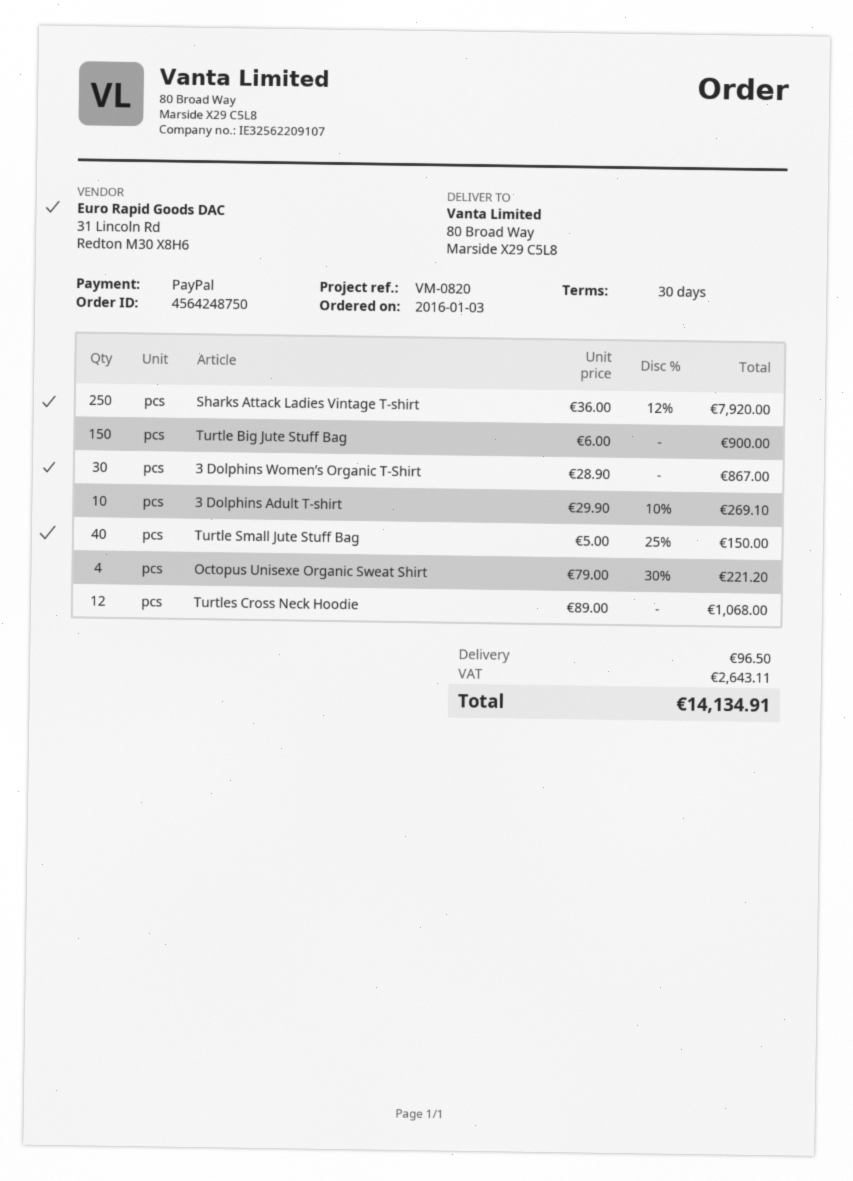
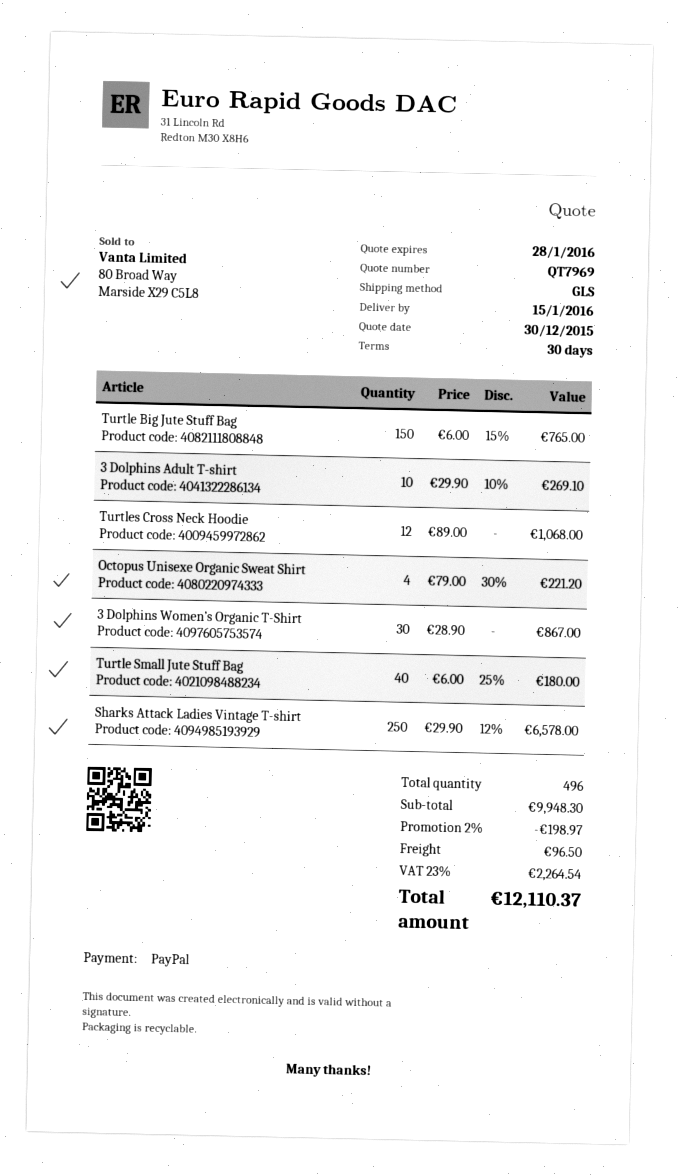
Sharks Attack Ladies Vintage T-shirt: 250 x 36.00 - 12% = 7920.00 -> 250 x 29.90 - 12% = 6578.00
Turtle Big Jute Stuff Bag: 150 x 6.00 = 900.00 -> 150 x 6.00 - 15% = 765.00
Turtle Small Jute Stuff Bag: 40 x 5.00 - 25% = 150.00 -> 40 x 6.00 - 25% = 180.00
discount: none -> 2% = 198.97
tax: 2643.11 -> 2264.54
total: 14134.91 -> 12110.37

